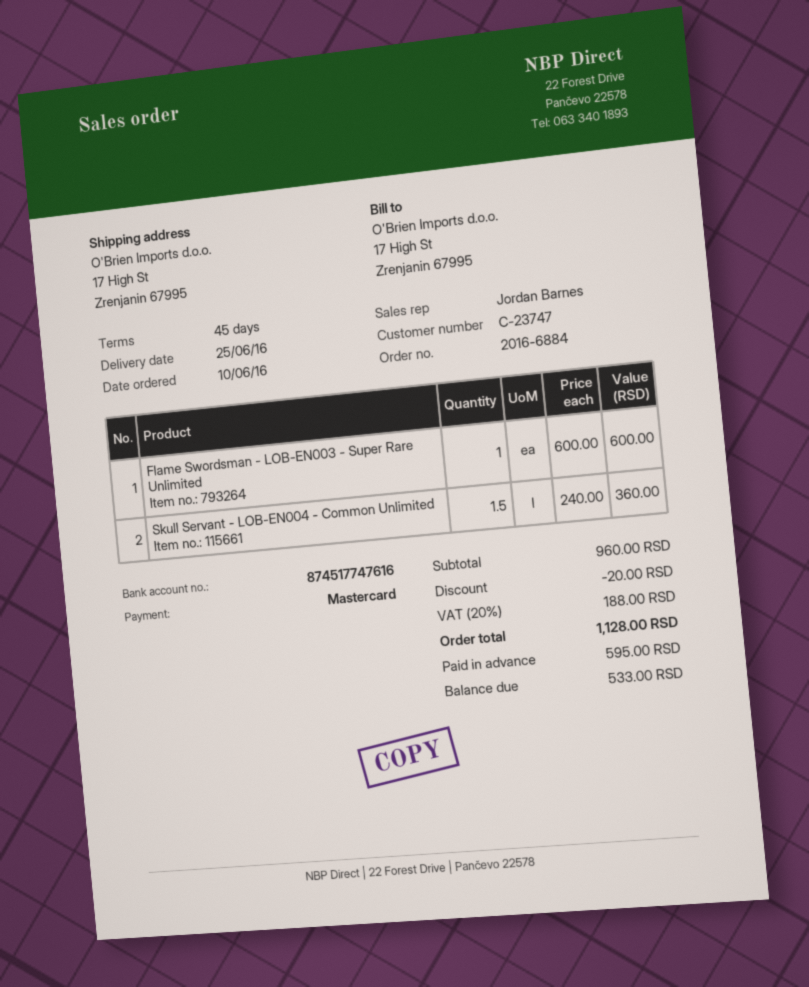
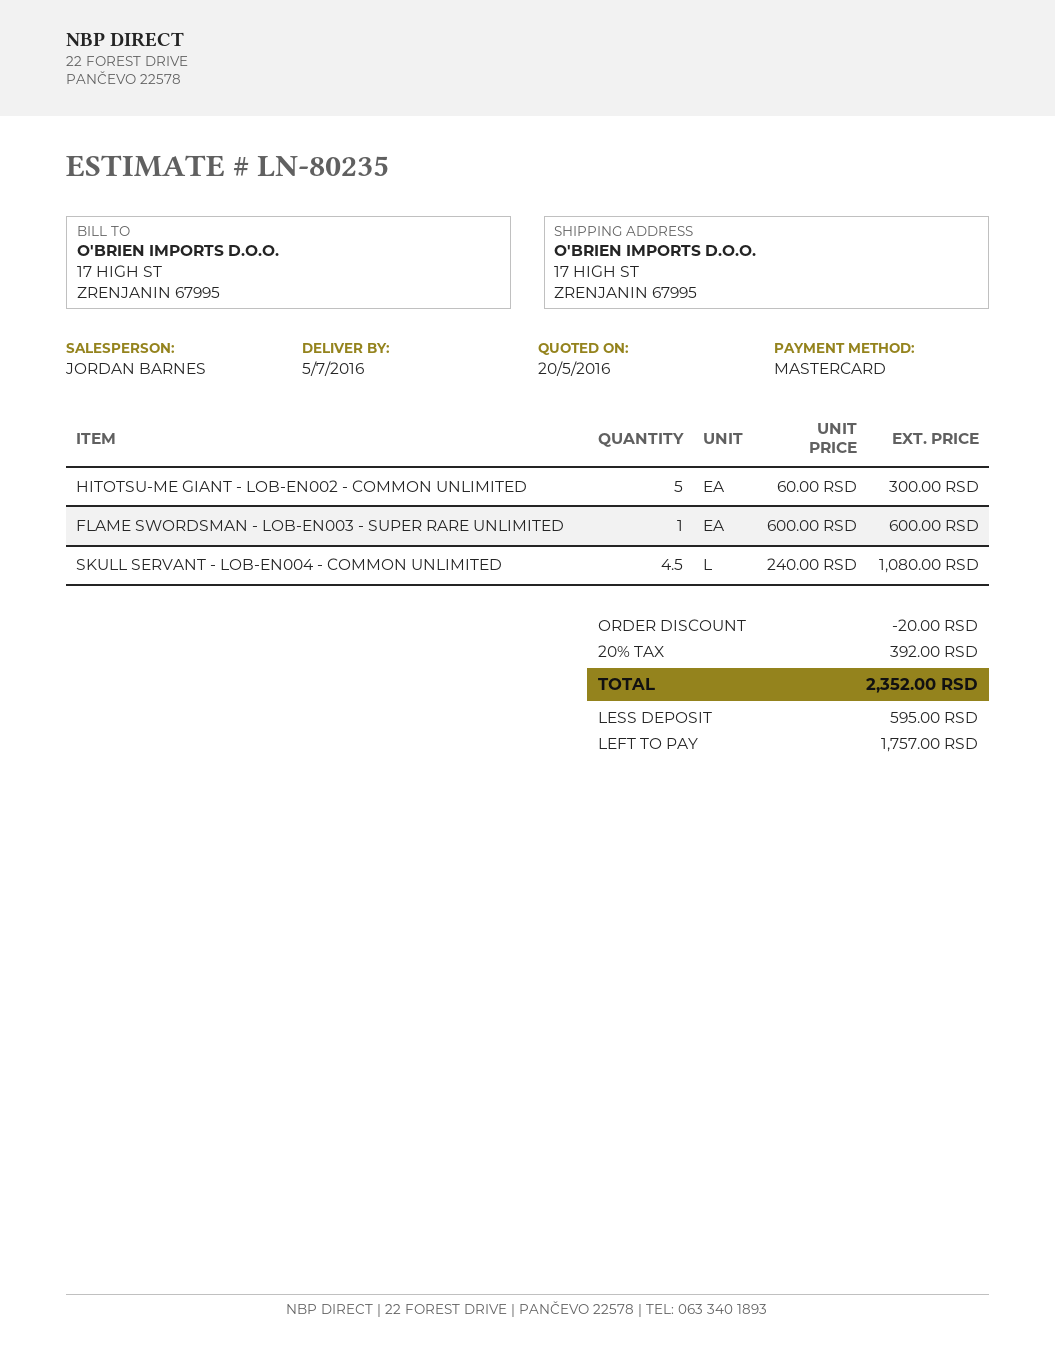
delivery date: 2016-06-25 -> 2016-07-05
Skull Servant - LOB-EN004 - Common Unlimited: 1.5 x 240.00 = 360.00 -> 4.5 x 240.00 = 1080.00
HITOTSU-ME GIANT - LOB-EN002 - COMMON UNLIMITED: none -> 5 x 60.00 = 300.00
tax: 20% = 188.00 -> 20% = 392.00
total: 1128.00 -> 2352.00
balance: 533.00 -> 1757.00

